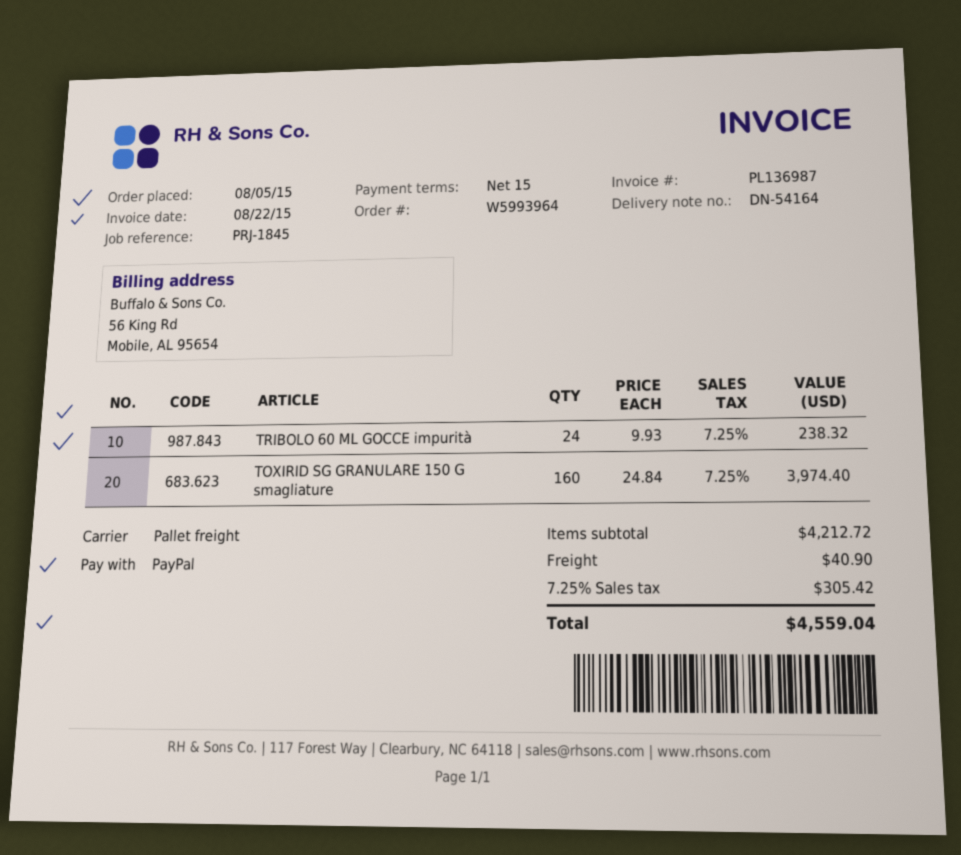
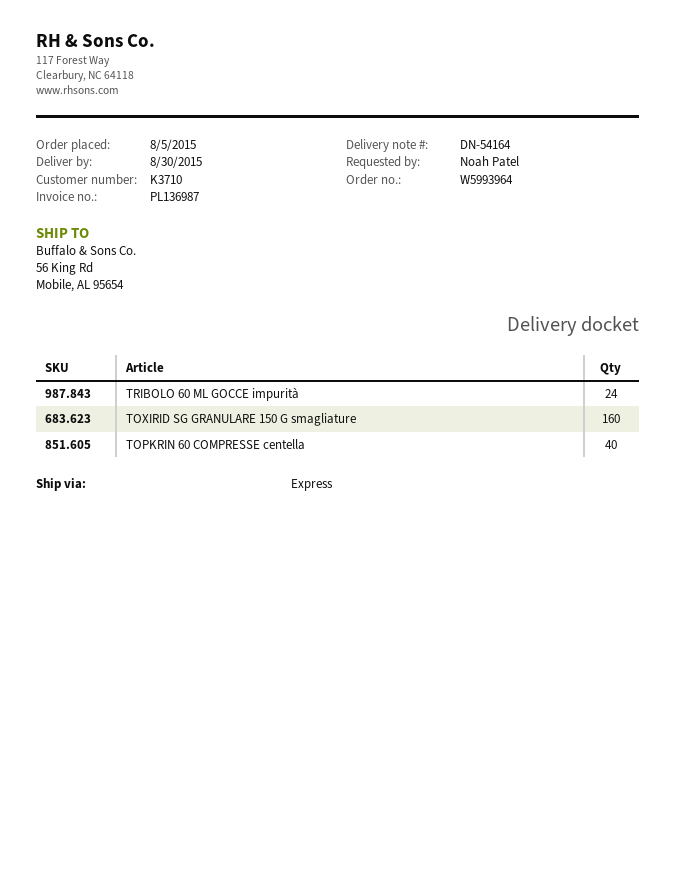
shipping method: pallet freight -> express
TOPKRIN 60 COMPRESSE centella: none -> 40

